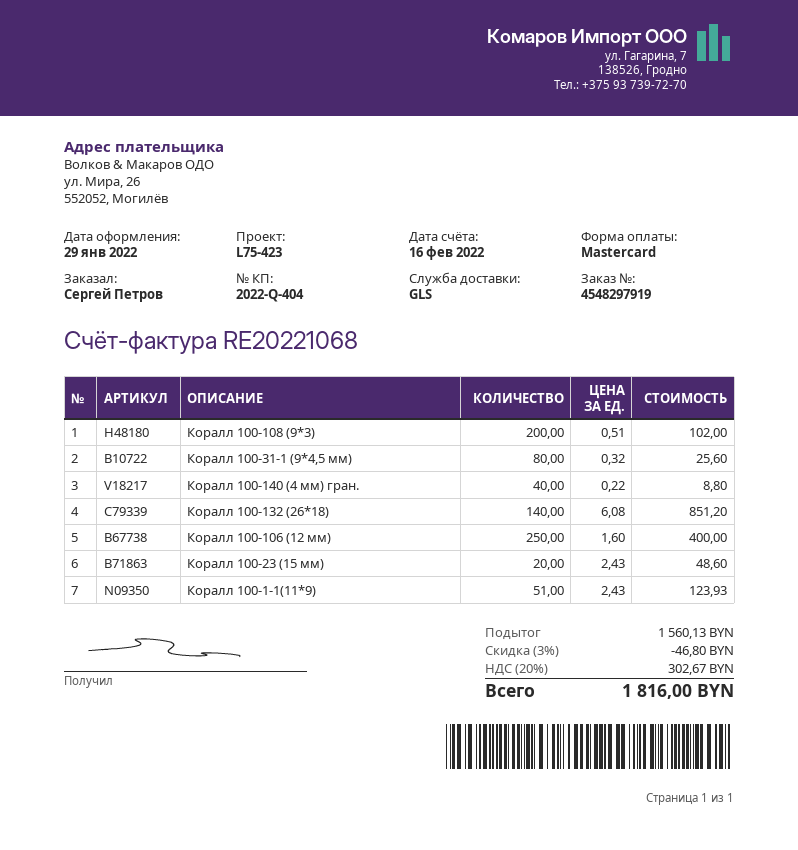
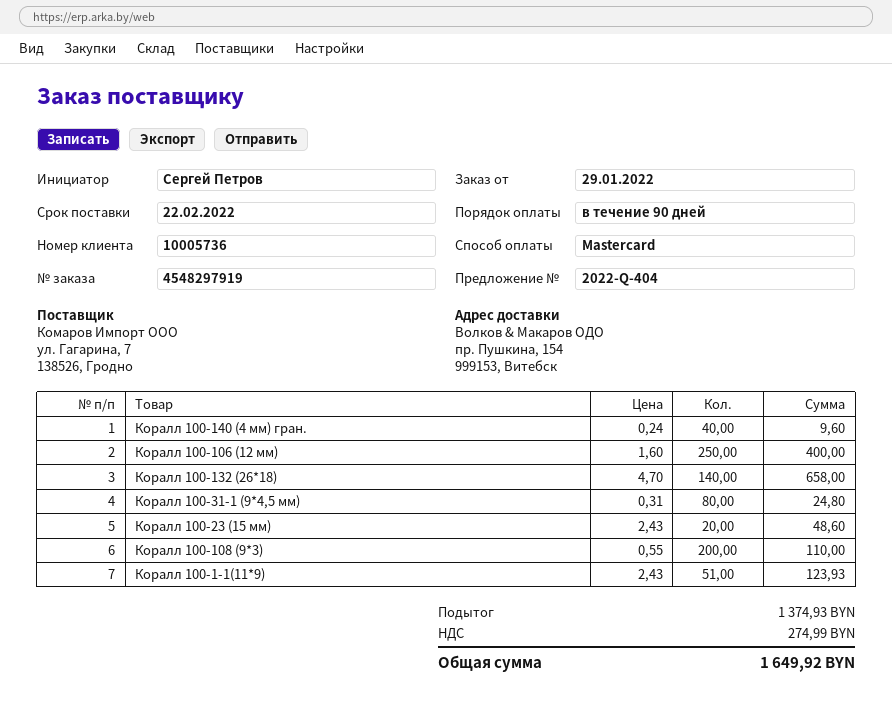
Коралл 100-108 (9*3): 200 x 0.51 = 102.00 -> 200 x 0.55 = 110.00
Коралл 100-31-1 (9*4,5 мм): 80 x 0.32 = 25.60 -> 80 x 0.31 = 24.80
Коралл 100-140 (4 мм) гран.: 40 x 0.22 = 8.80 -> 40 x 0.24 = 9.60
Коралл 100-132 (26*18): 140 x 6.08 = 851.20 -> 140 x 4.70 = 658.00
subtotal: 1560.13 -> 1374.93
discount: 3% = 46.80 -> none
tax: 302.67 -> 274.99
total: 1816.00 -> 1649.92

